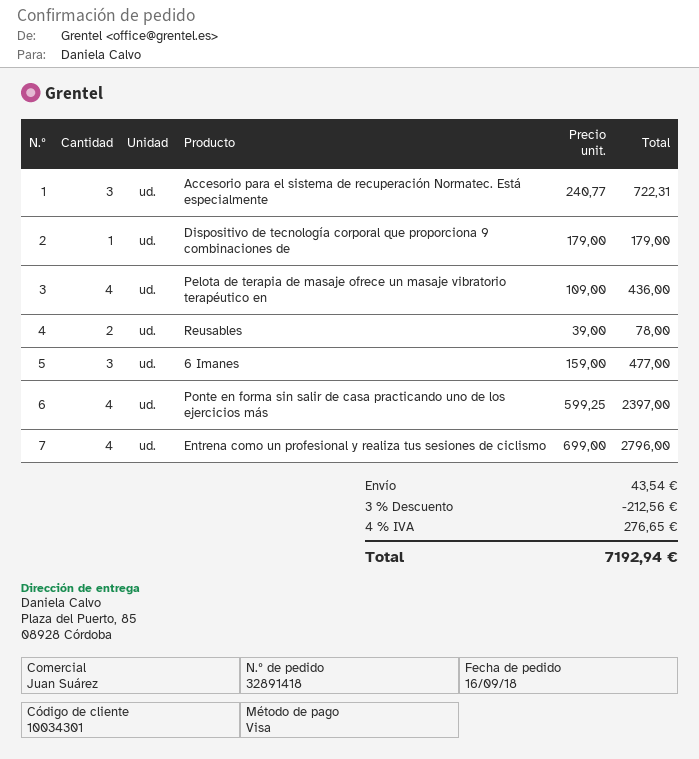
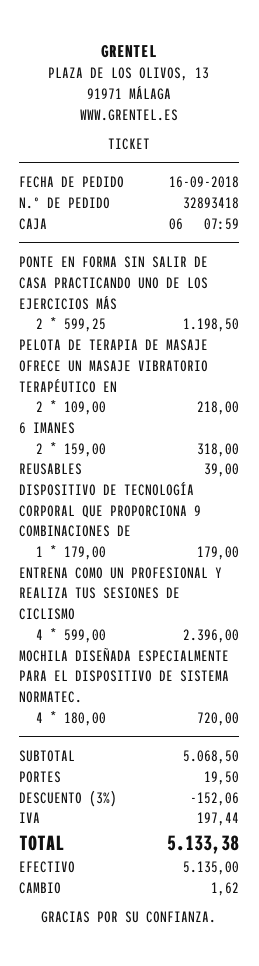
order number: 32891418 -> 32893418
payment method: Visa -> cash
Accesorio para el sistema de recuperación Normatec. Está especialmente: 3 x 240.77 = 722.31 -> none
Pelota de terapia de masaje ofrece un masaje vibratorio terapéutico en: 4 x 109.00 = 436.00 -> 2 x 109.00 = 218.00
Reusables: 2 x 39.00 = 78.00 -> 1 x 39.00 = 39.00
6 Imanes: 3 x 159.00 = 477.00 -> 2 x 159.00 = 318.00
Ponte en forma sin salir de casa practicando uno de los ejercicios más: 4 x 599.25 = 2397.00 -> 2 x 599.25 = 1198.50
Entrena como un profesional y realiza tus sesiones de ciclismo: 4 x 699.00 = 2796.00 -> 4 x 599.00 = 2396.00
MOCHILA DISEÑADA ESPECIALMENTE PARA EL DISPOSITIVO DE SISTEMA NORMATEC.: none -> 4 x 180.00 = 720.00
discount: 3% = 212.56 -> 3% = 152.06
shipping: 43.54 -> 19.50
tax: 276.65 -> 197.44
total: 7192.94 -> 5133.38

